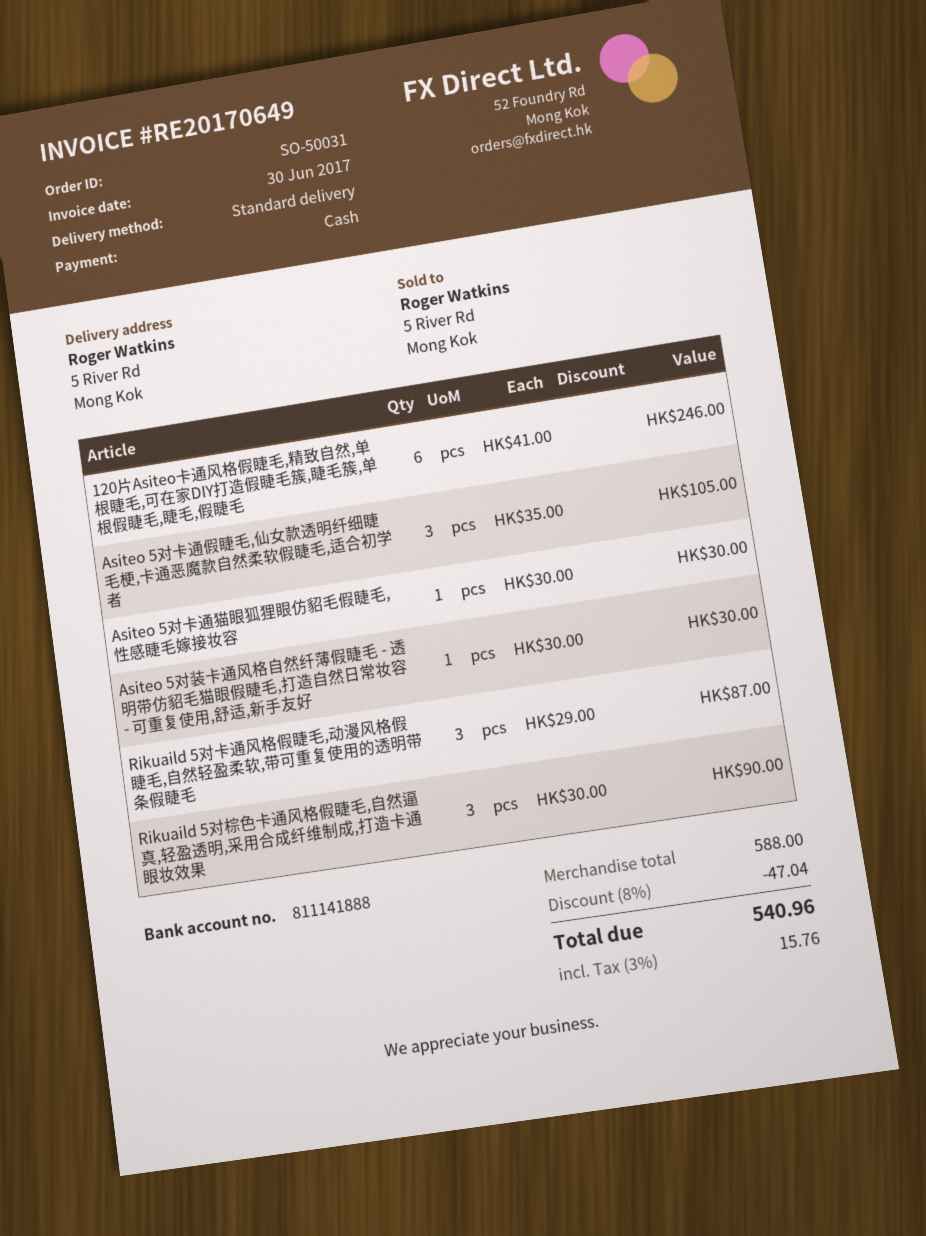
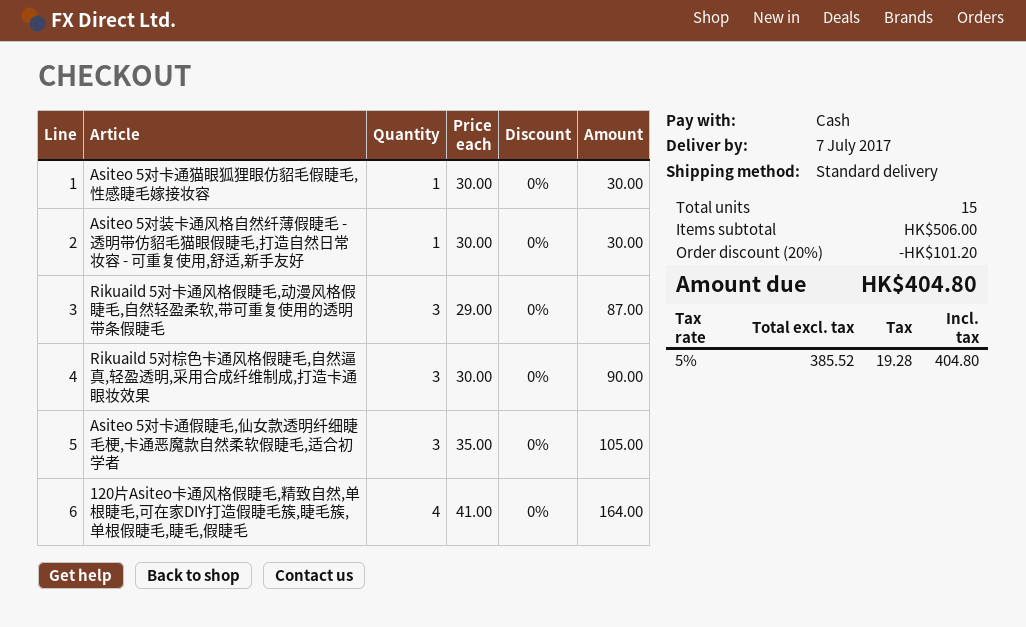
120片Asiteo卡通风格假睫毛,精致自然,单根睫毛,可在家DIY打造假睫毛簇,睫毛簇,单根假睫毛,睫毛,假睫毛: 6 x 41.00 = 246.00 -> 4 x 41.00 = 164.00
subtotal: 588.00 -> 506.00
discount: 8% = 47.04 -> 20% = 101.20
tax: 3% = 15.76 -> 5% = 19.28
total: 540.96 -> 404.80

